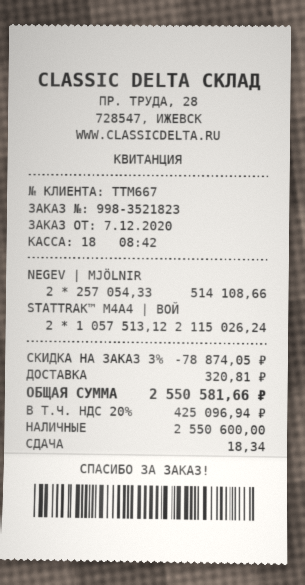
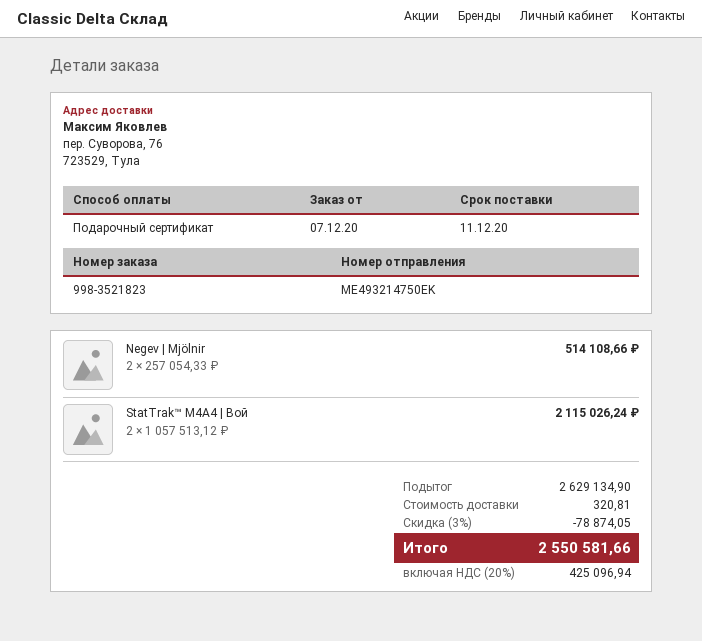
payment method: cash -> gift card

